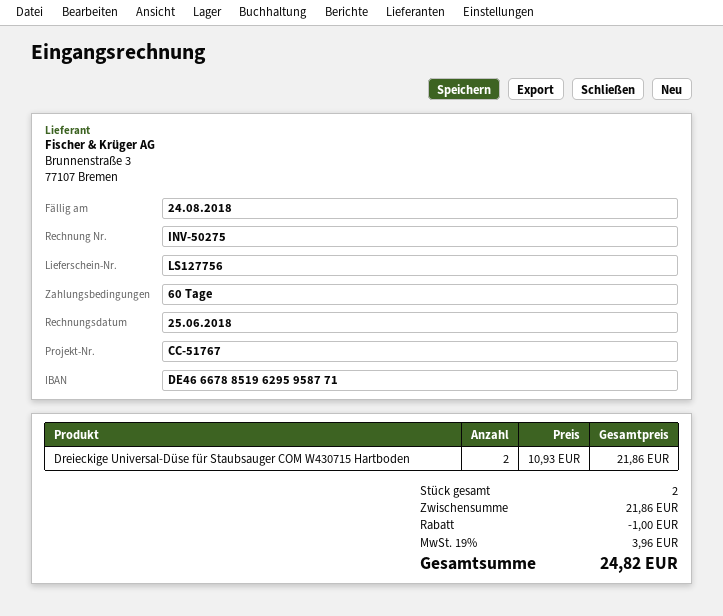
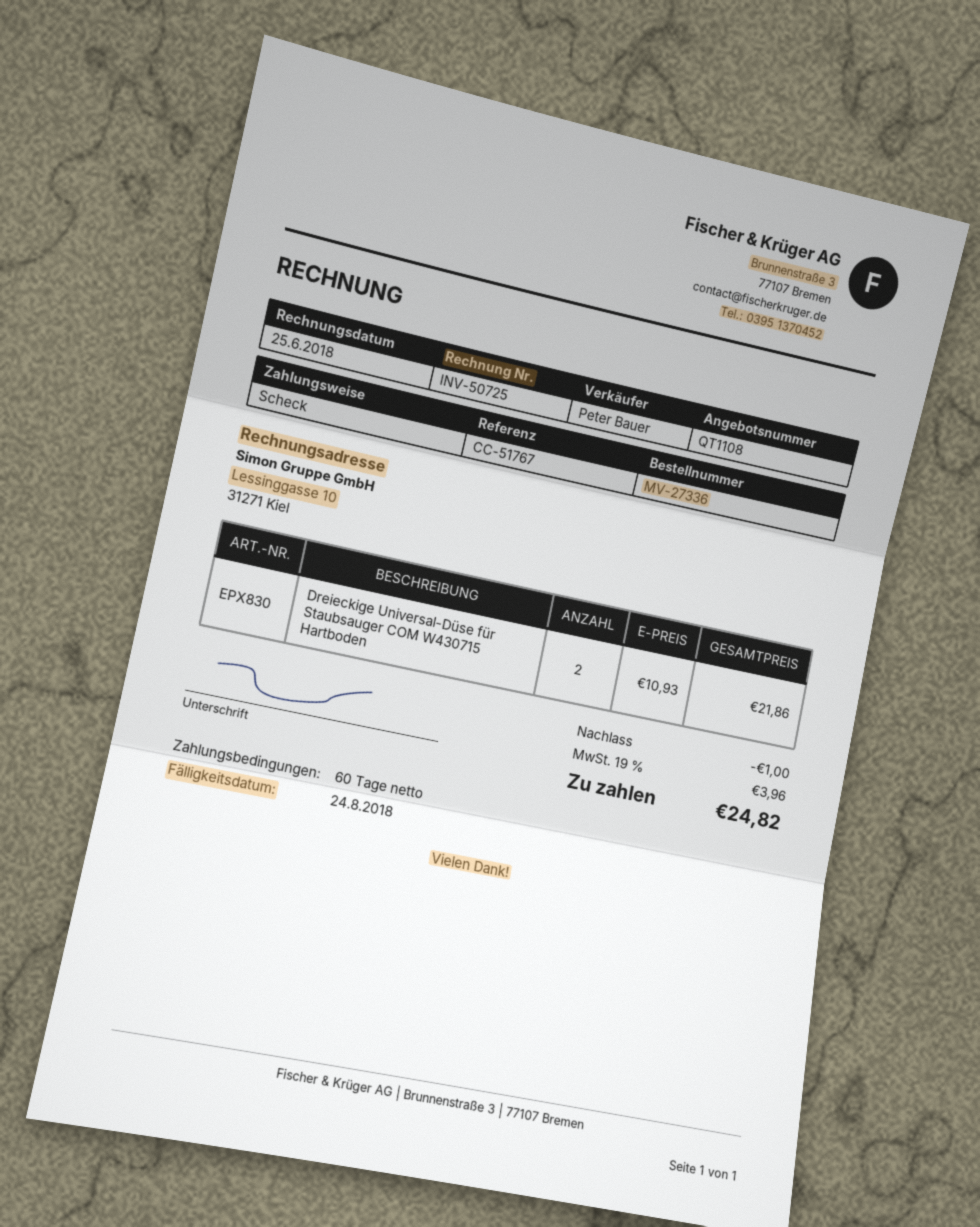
invoice number: INV-50275 -> INV-50725

